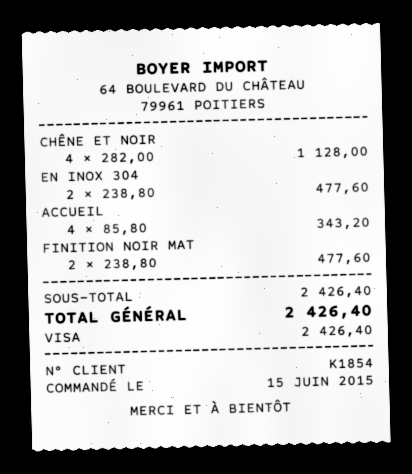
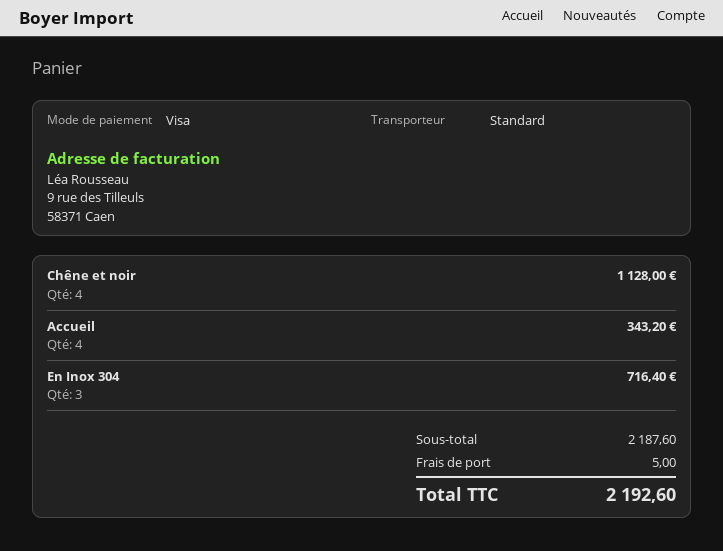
EN INOX 304: 2 for 477.60 -> 3 for 716.40
FINITION NOIR MAT: 2 for 477.60 -> none
subtotal: 2426.40 -> 2187.60
shipping: none -> 5.00
total: 2426.40 -> 2192.60

